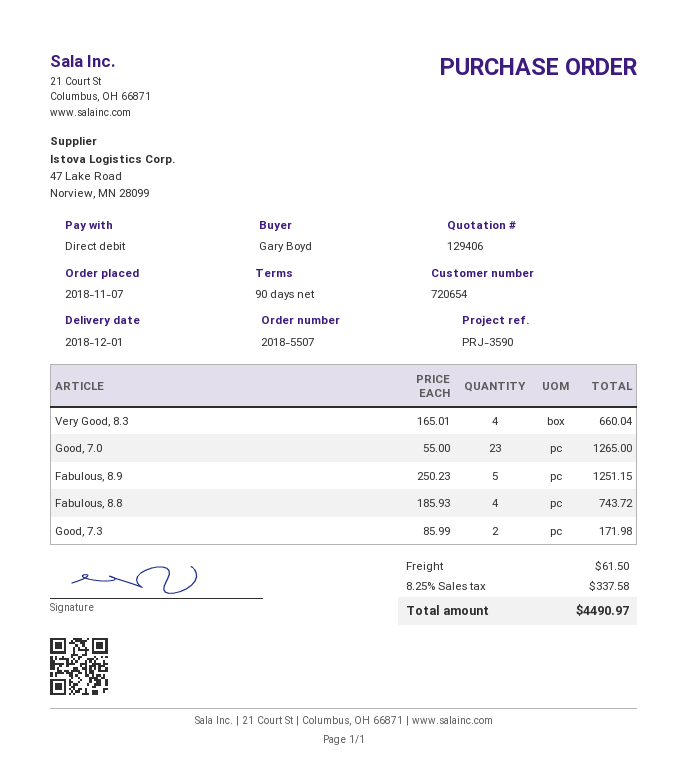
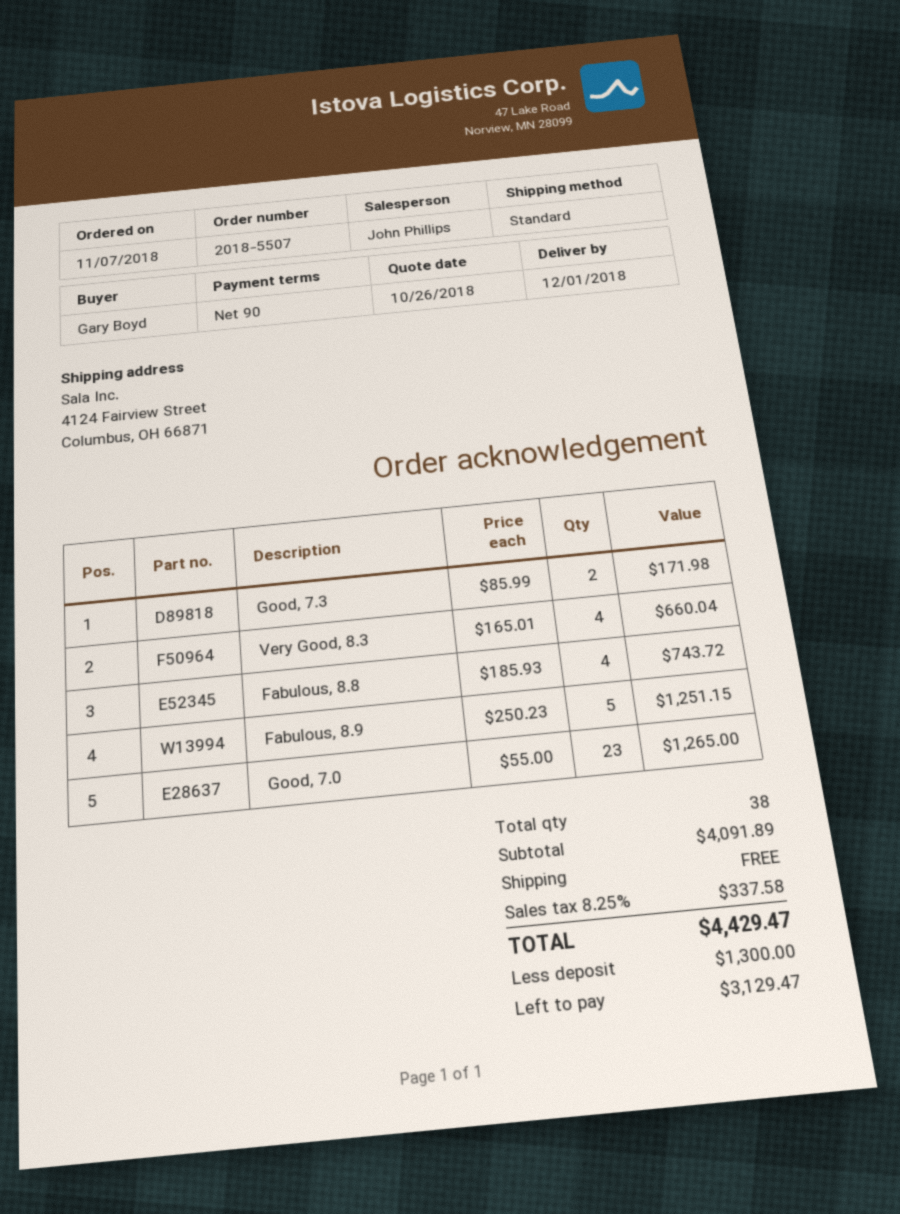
shipping: 61.50 -> 0.00
total: 4490.97 -> 4429.47

